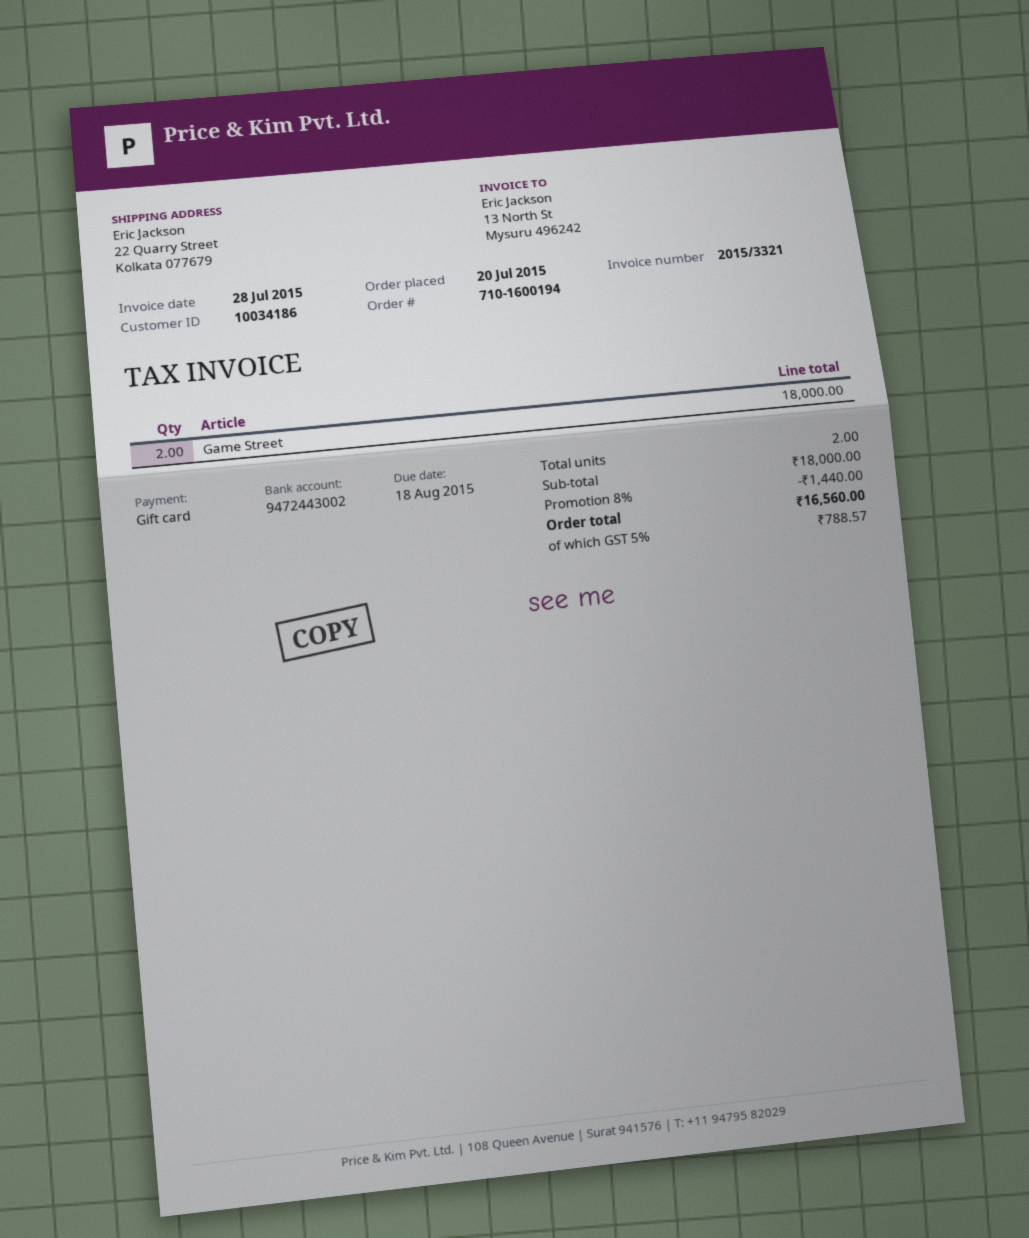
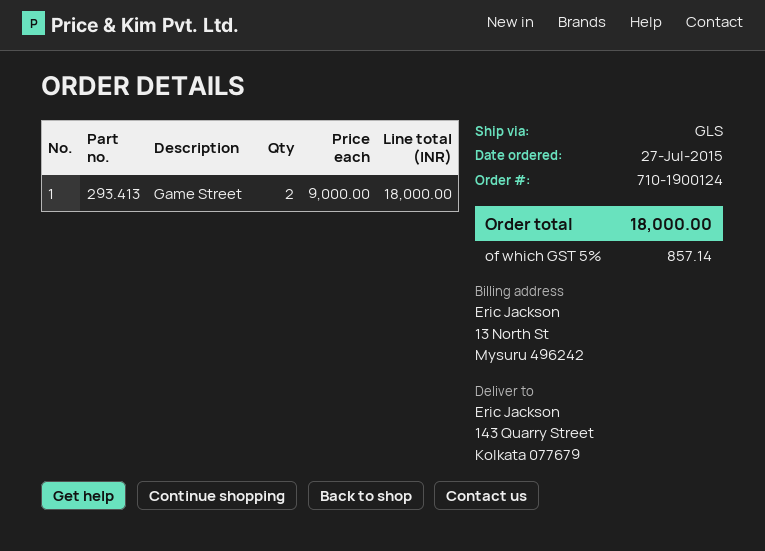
order number: 710-1600194 -> 710-1900124
order date: 2015-07-20 -> 2015-07-27
ship to: 22 Quarry Street, Kolkata 077679 -> 143 Quarry Street, Kolkata 077679
discount: 8% = 1440.00 -> none
tax: 5% = 788.57 -> 5% = 857.14
total: 16560.00 -> 18000.00

